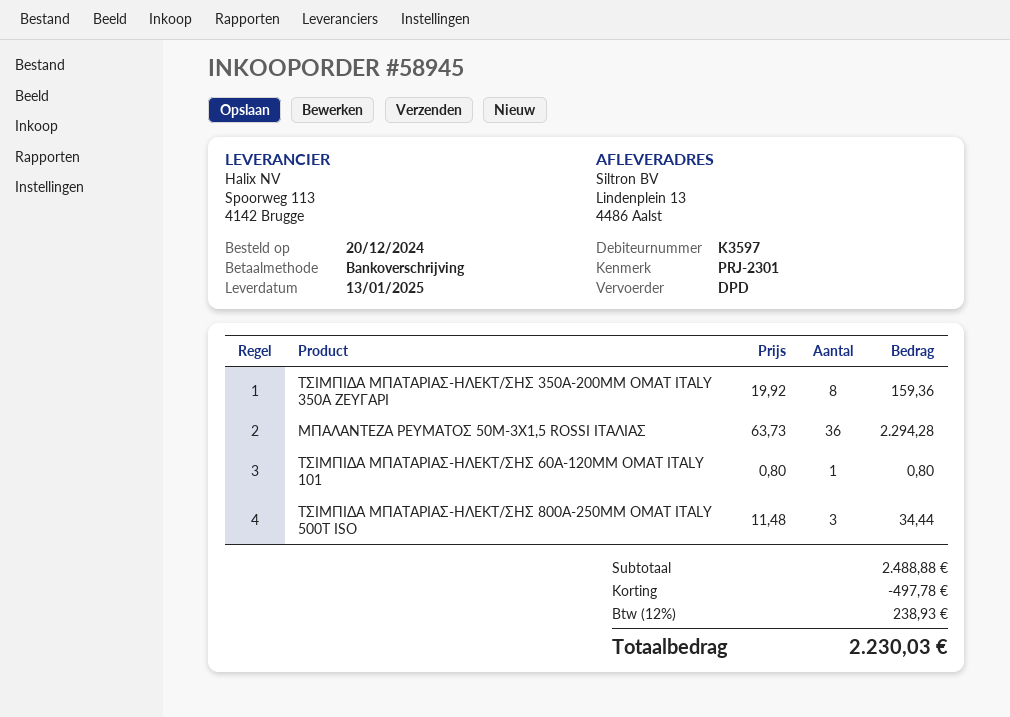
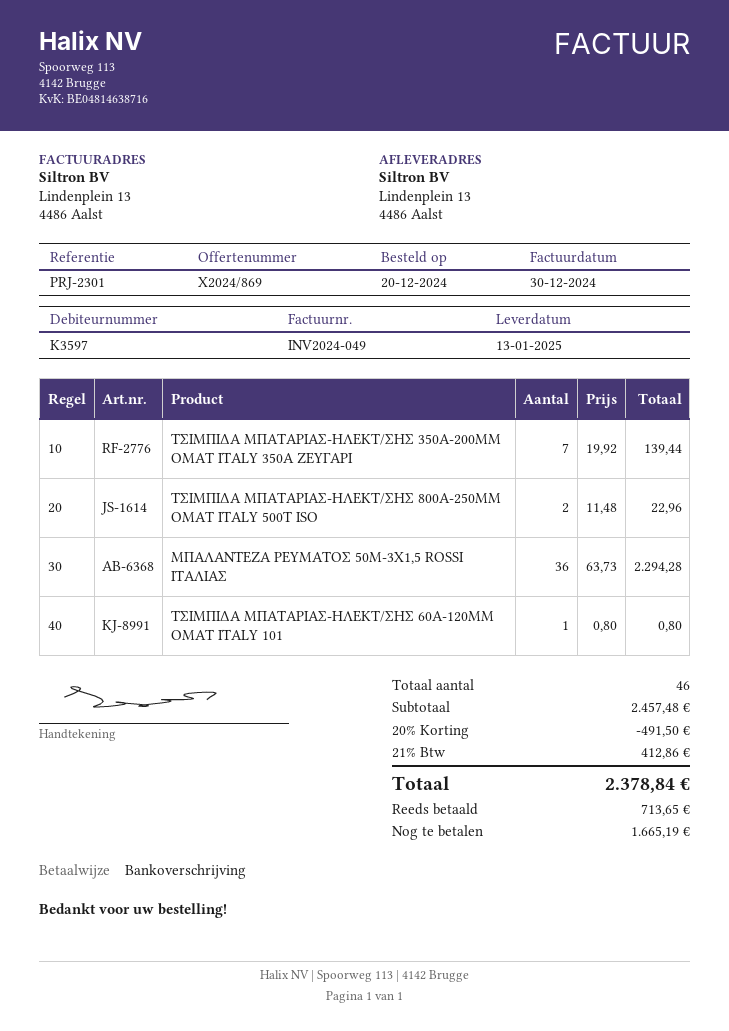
ΤΣΙΜΠΙΔΑ ΜΠΑΤΑΡΙΑΣ-ΗΛΕΚΤ/ΣΗΣ 350Α-200ΜΜ ΟΜΑΤ ITALY 350Α ΖΕΥΓΑΡΙ: 8 x 19.92 = 159.36 -> 7 x 19.92 = 139.44
ΤΣΙΜΠΙΔΑ ΜΠΑΤΑΡΙΑΣ-ΗΛΕΚΤ/ΣΗΣ 800Α-250ΜΜ ΟΜΑΤ ITALY 500Τ ISO: 3 x 11.48 = 34.44 -> 2 x 11.48 = 22.96
subtotal: 2488.88 -> 2457.48
discount: 497.78 -> 491.50
tax: 12% = 238.93 -> 21% = 412.86
total: 2230.03 -> 2378.84

